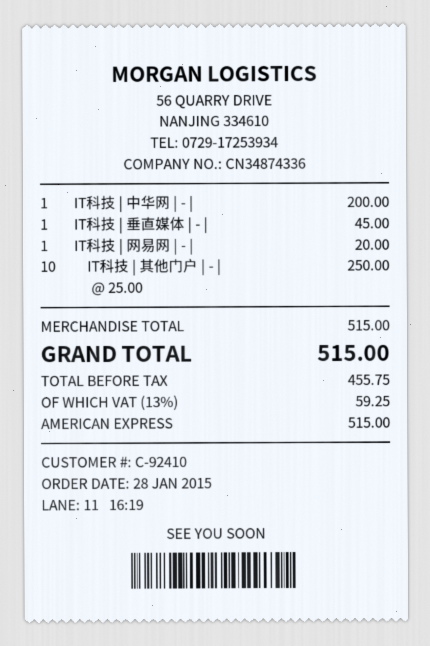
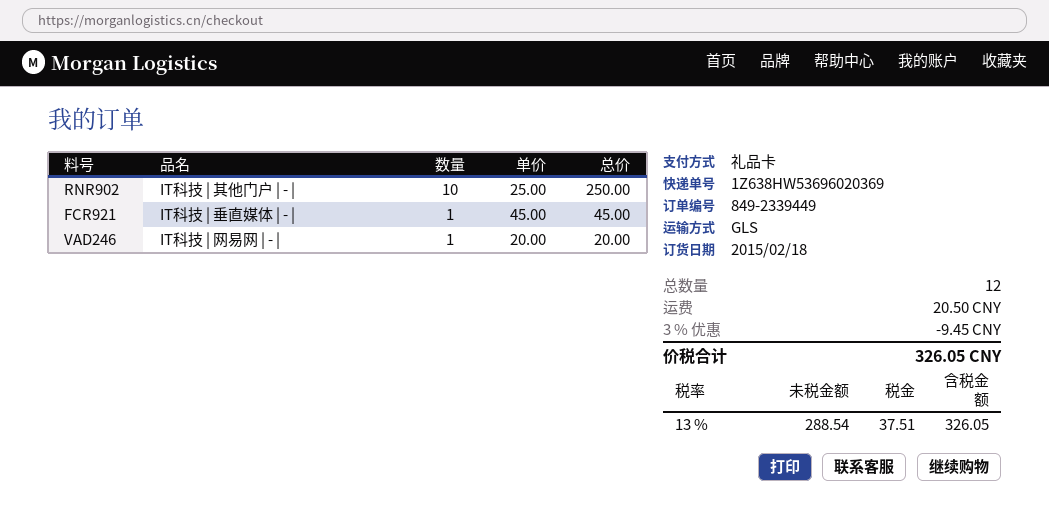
order date: 2015-01-28 -> 2015-02-18
payment method: American Express -> gift card
IT科技 | 中华网 | - |: 1 x 200.00 = 200.00 -> none
discount: none -> 3% = 9.45
shipping: none -> 20.50
net: 455.75 -> 288.54
tax: 13% = 59.25 -> 13% = 37.51
total: 515.00 -> 326.05

